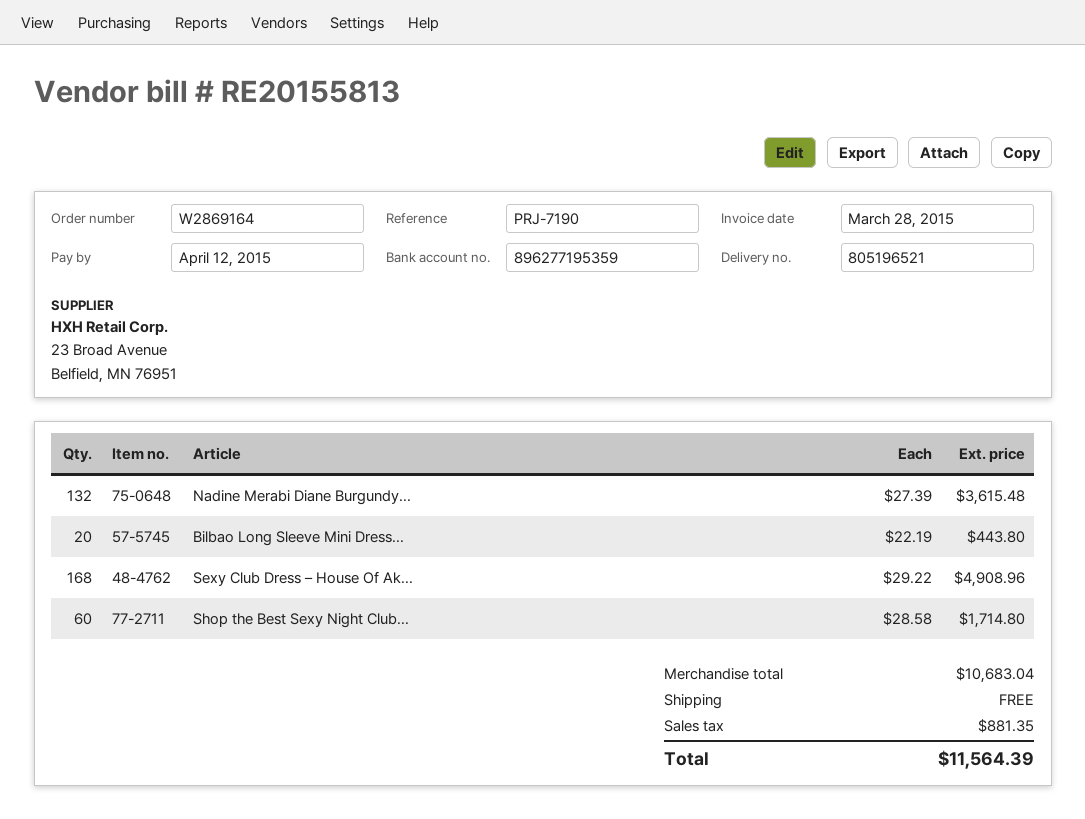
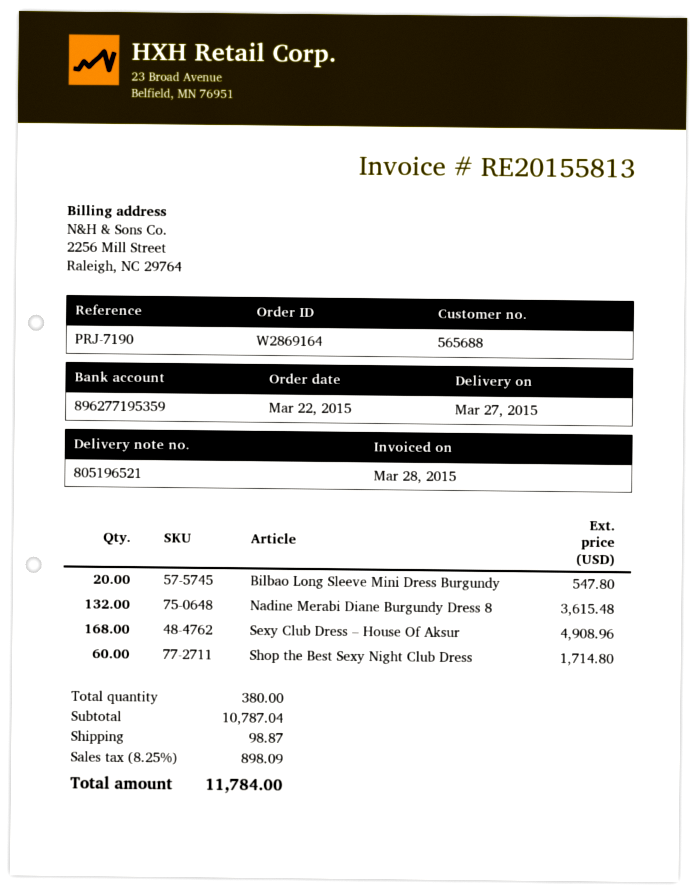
Bilbao Long Sleeve Mini Dress...: 20 for 443.80 -> 20 for 547.80
subtotal: 10683.04 -> 10787.04
shipping: 0.00 -> 98.87
tax: 881.35 -> 898.09
total: 11564.39 -> 11784.00

